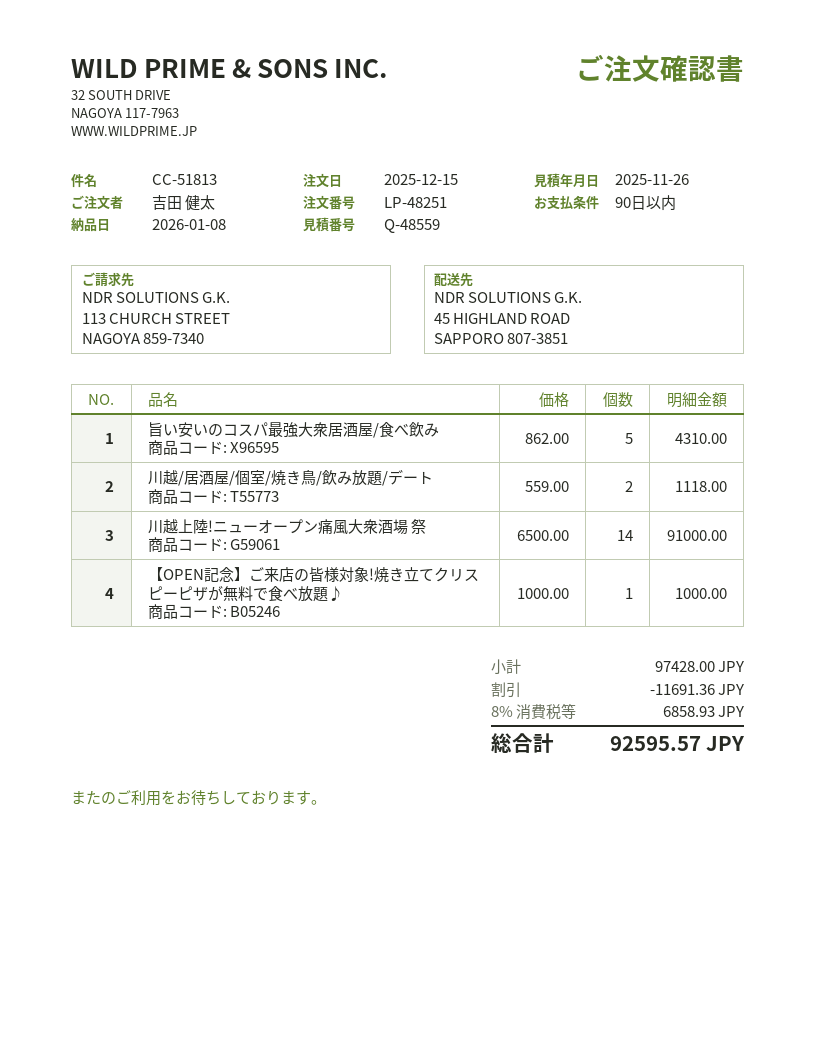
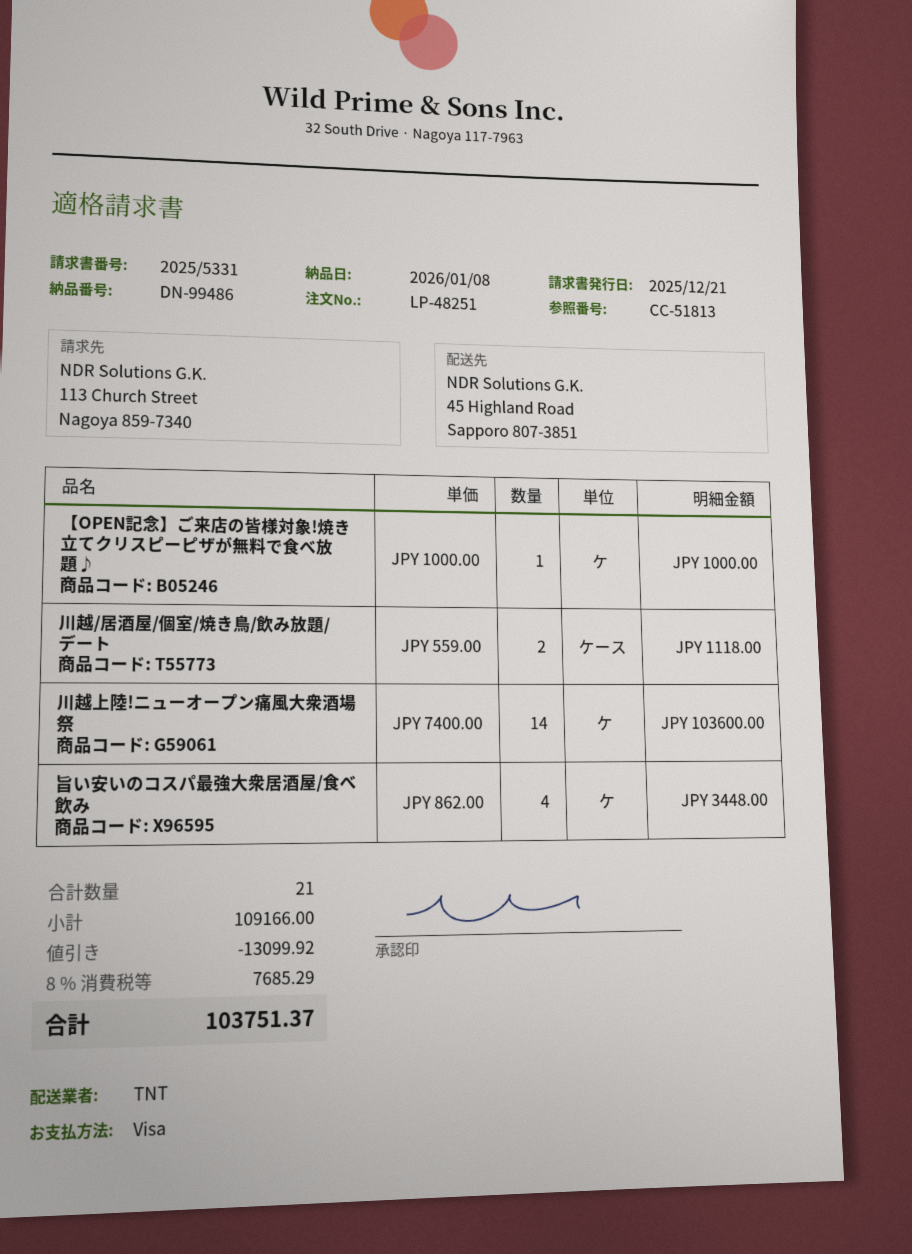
旨い安いのコスパ最強大衆居酒屋/食べ飲み: 5 x 862.00 = 4310.00 -> 4 x 862.00 = 3448.00
川越上陸!ニューオープン痛風大衆酒場 祭: 14 x 6500.00 = 91000.00 -> 14 x 7400.00 = 103600.00
subtotal: 97428.00 -> 109166.00
discount: 11691.36 -> 13099.92
tax: 8% = 6858.93 -> 8% = 7685.29
total: 92595.57 -> 103751.37

